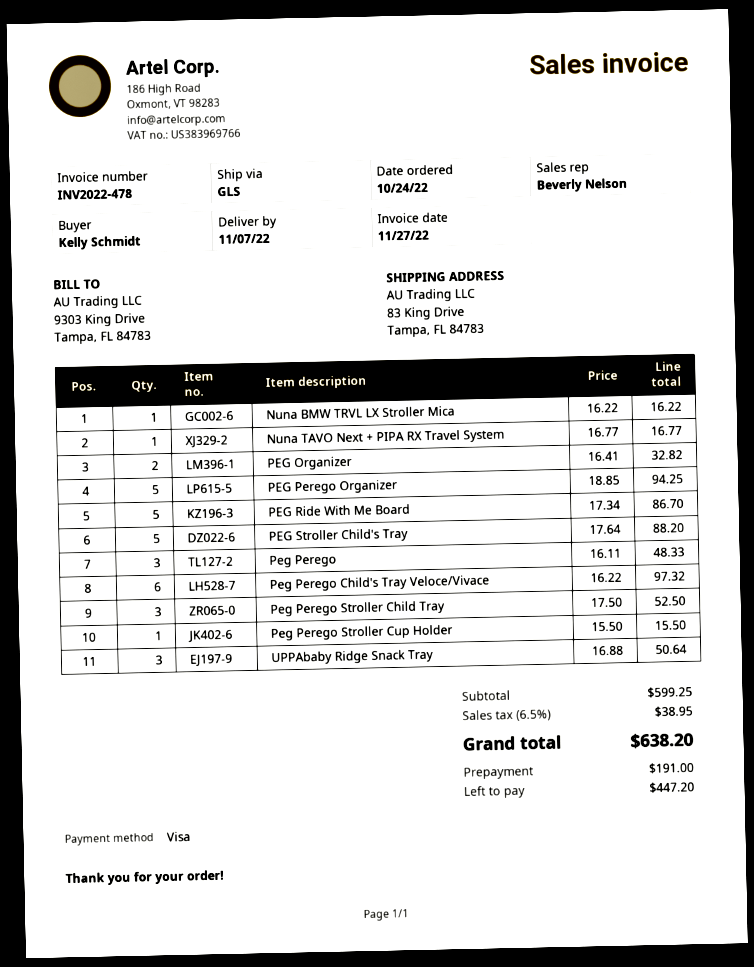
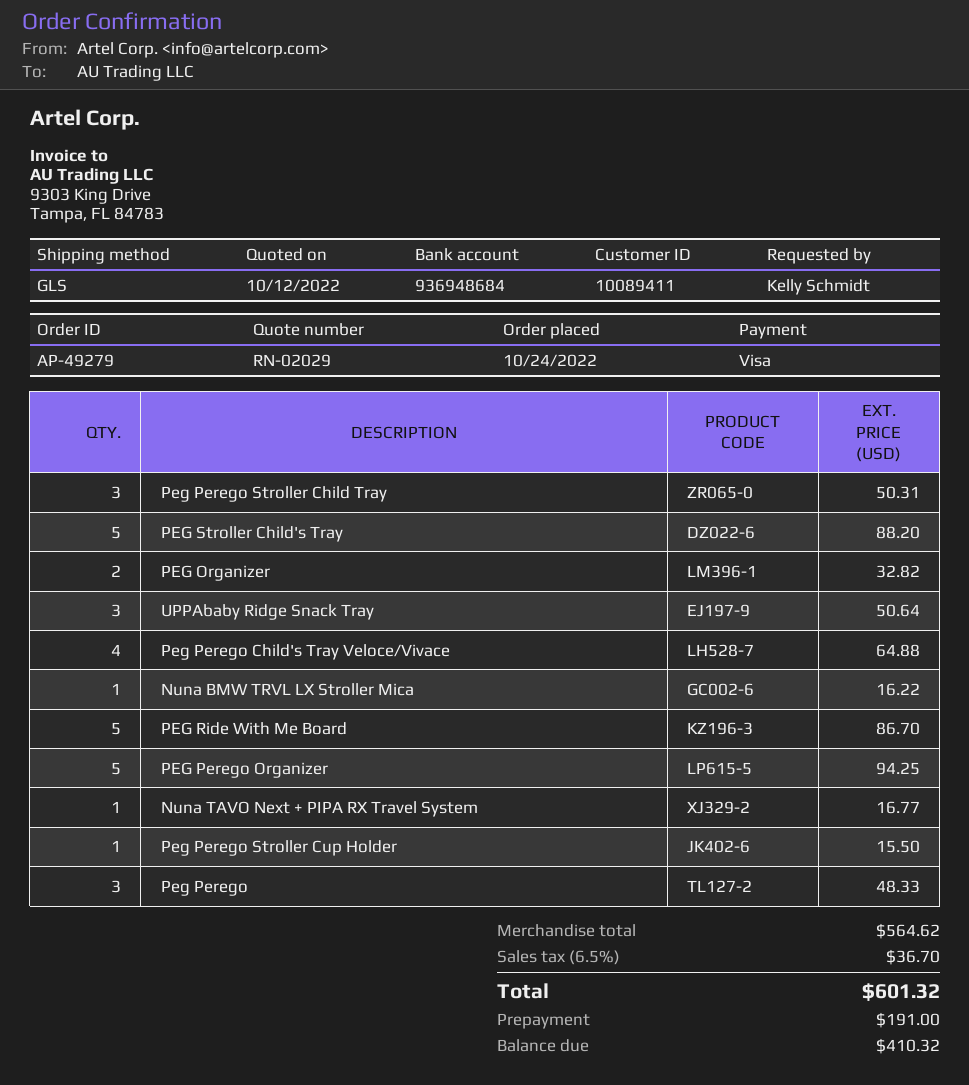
Peg Perego Child's Tray Veloce/Vivace: 6 for 97.32 -> 4 for 64.88
Peg Perego Stroller Child Tray: 3 for 52.50 -> 3 for 50.31
subtotal: 599.25 -> 564.62
tax: 6.5% = 38.95 -> 6.5% = 36.70
total: 638.20 -> 601.32
balance: 447.20 -> 410.32

